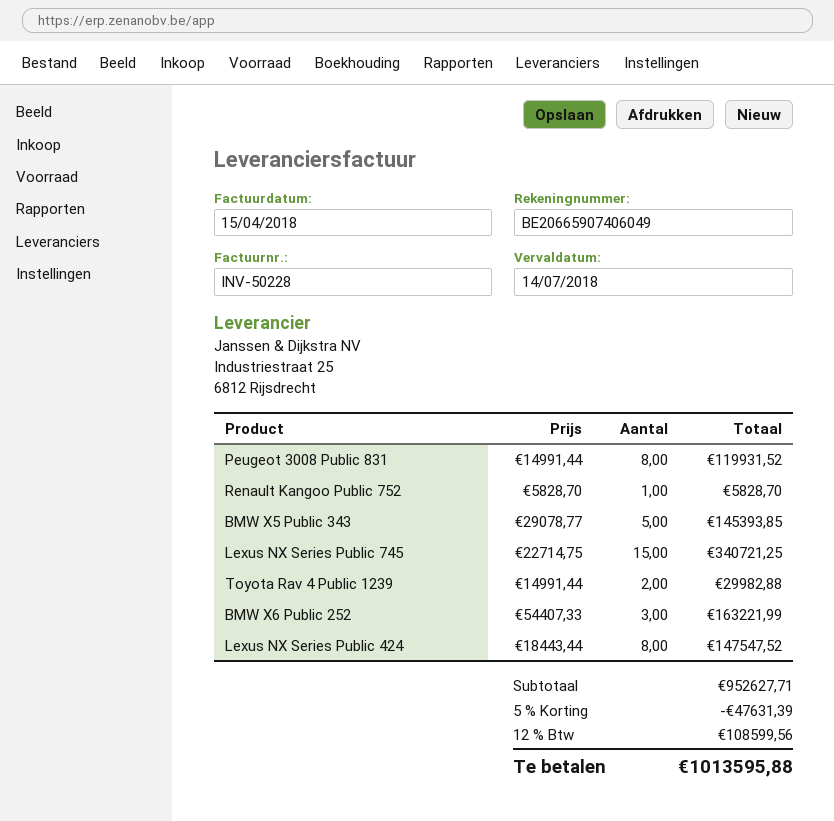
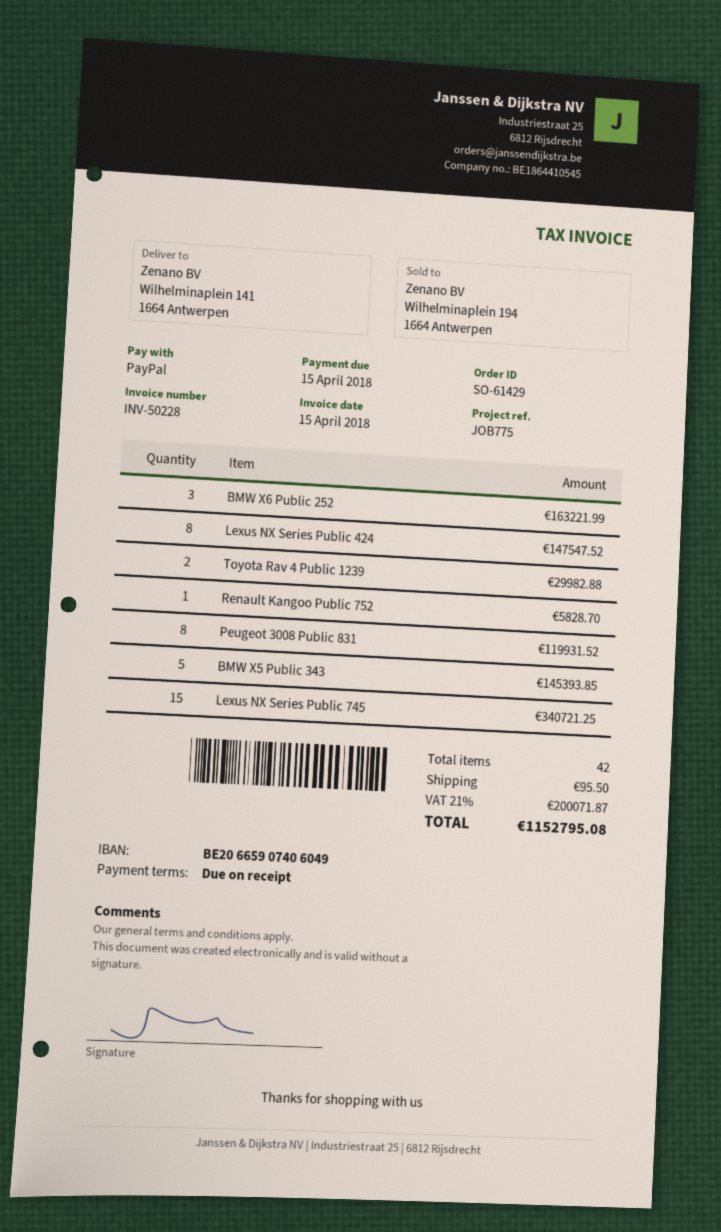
due date: 2018-07-14 -> 2018-04-15
discount: 5% = 47631.39 -> none
shipping: none -> 95.50
tax: 12% = 108599.56 -> 21% = 200071.87
total: 1013595.88 -> 1152795.08

